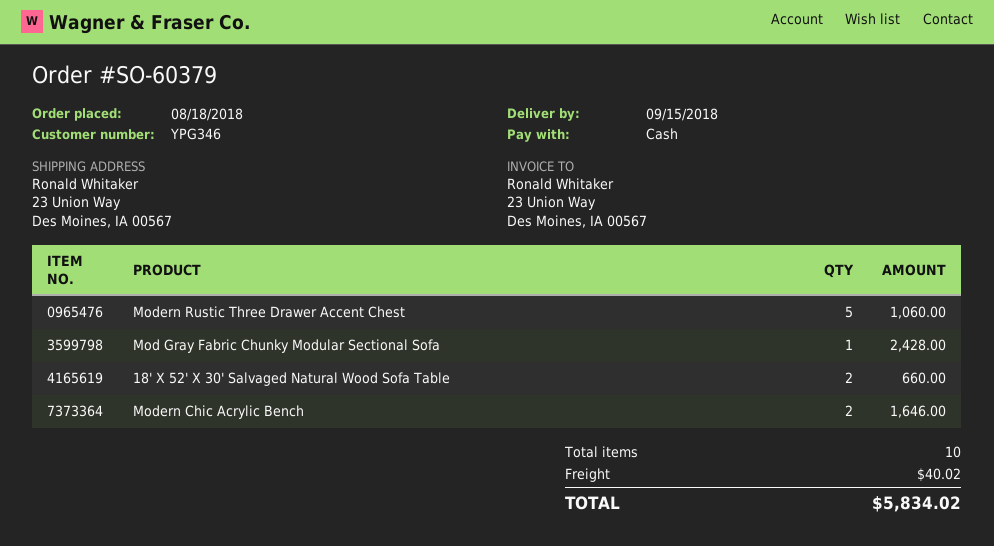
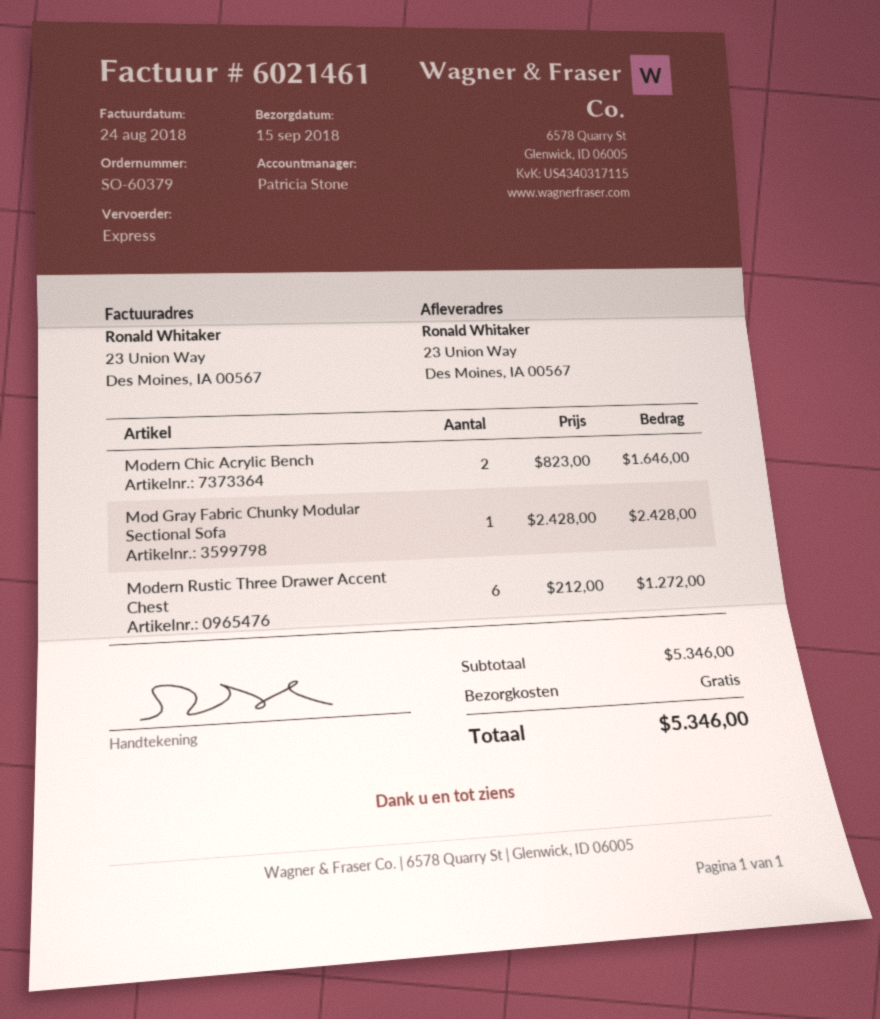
Modern Rustic Three Drawer Accent Chest: 5 for 1060.00 -> 6 for 1272.00
18' X 52' X 30' Salvaged Natural Wood Sofa Table: 2 for 660.00 -> none
shipping: 40.02 -> 0.00
total: 5834.02 -> 5346.00

